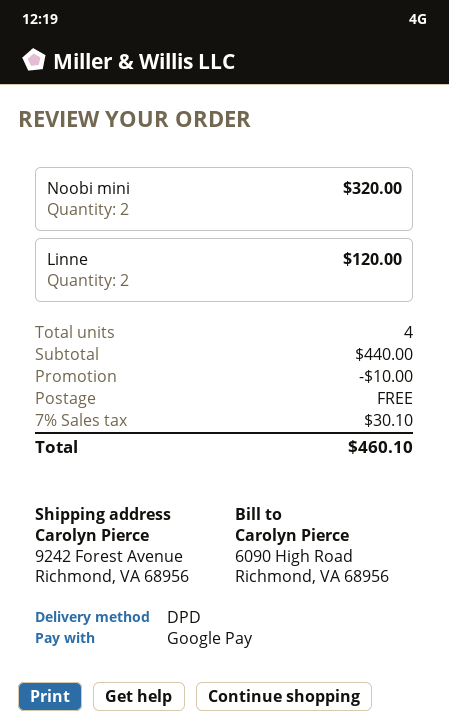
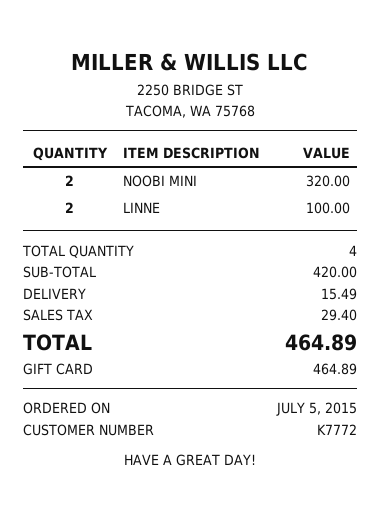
payment method: Google Pay -> gift card
Linne: 2 for 120.00 -> 2 for 100.00
subtotal: 440.00 -> 420.00
discount: 10.00 -> none
shipping: 0.00 -> 15.49
tax: 30.10 -> 29.40
total: 460.10 -> 464.89

